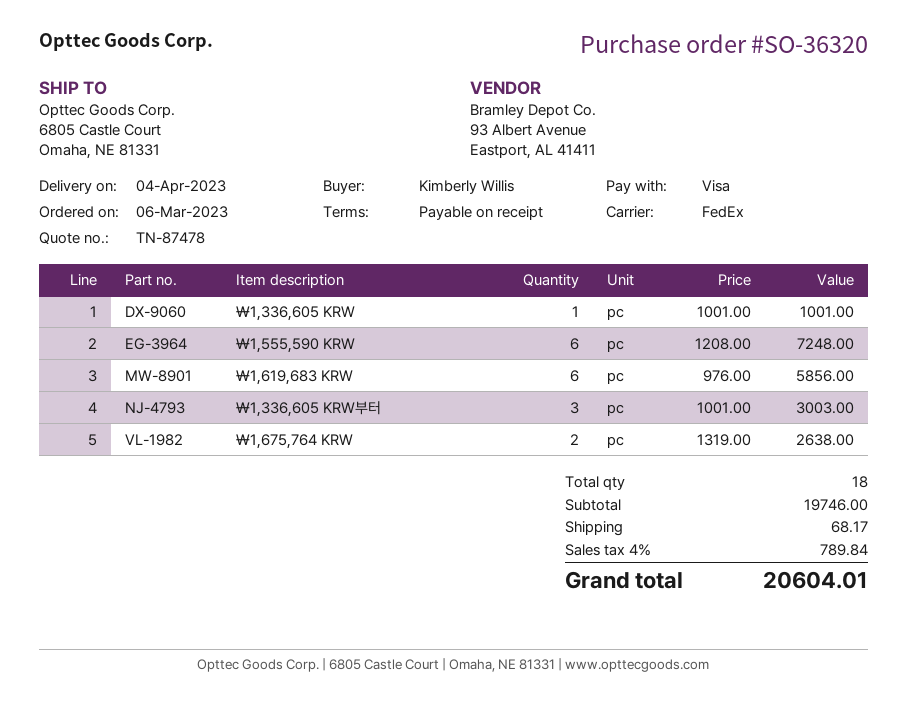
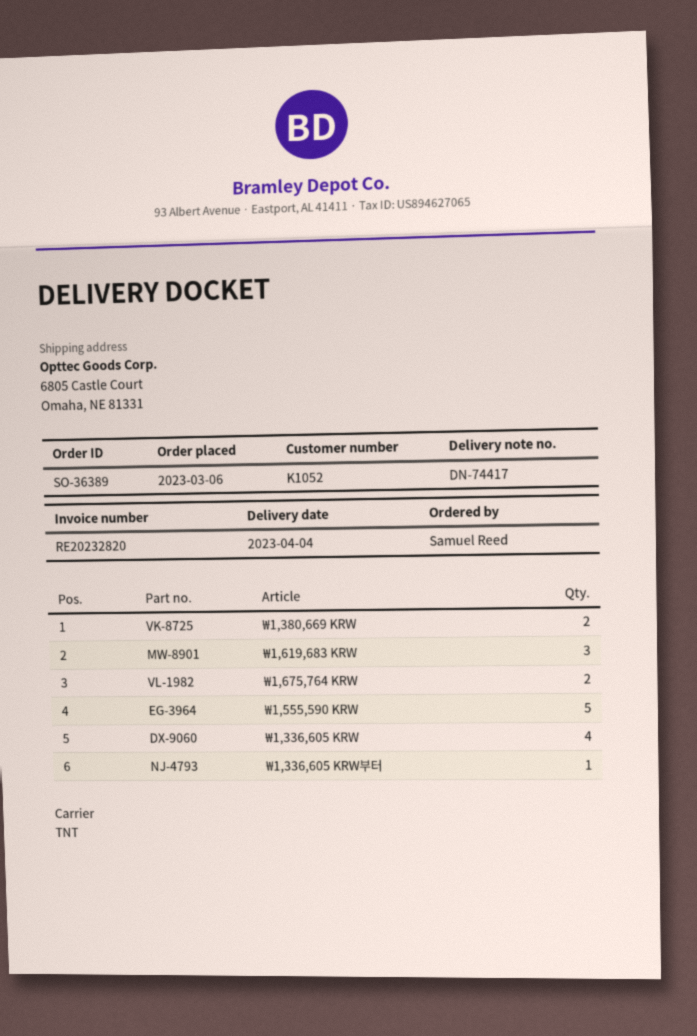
order number: SO-36320 -> SO-36389
ordered by: Kimberly Willis -> Samuel Reed
shipping method: FedEx -> TNT
₩1,336,605 KRW: 1 -> 4
₩1,555,590 KRW: 6 -> 5
₩1,619,683 KRW: 6 -> 3
₩1,336,605 KRW부터: 3 -> 1
₩1,380,669 KRW: none -> 2

